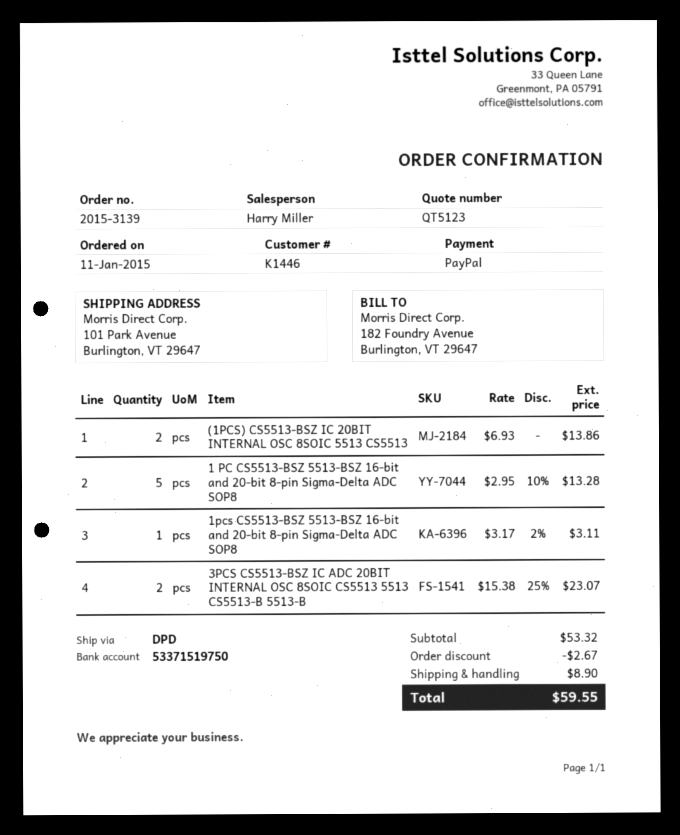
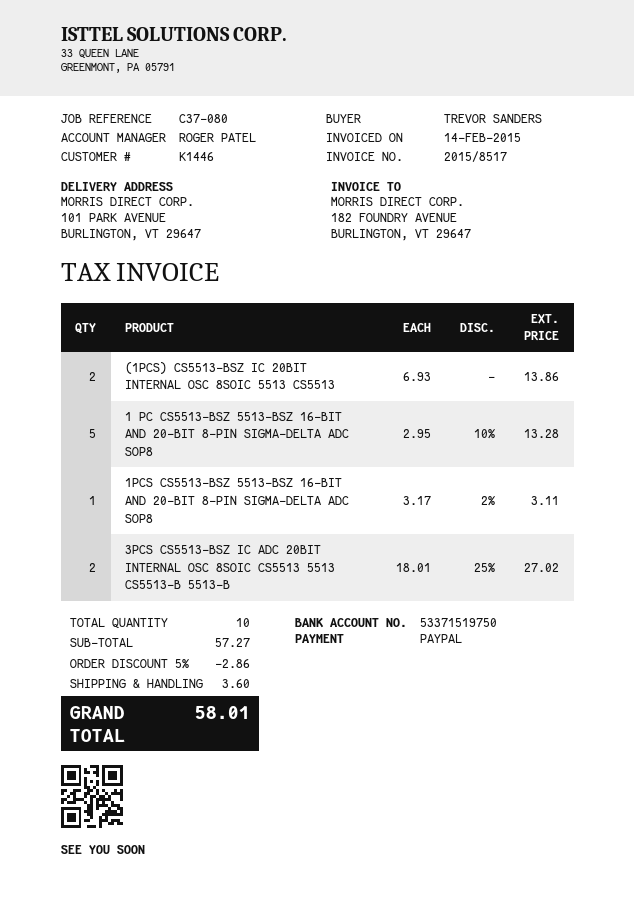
sales rep: Harry Miller -> ROGER PATEL
3PCS CS5513-BSZ IC ADC 20BIT INTERNAL OSC 8SOIC CS5513 5513 CS5513-B 5513-B: 2 x 15.38 - 25% = 23.07 -> 2 x 18.01 - 25% = 27.02
subtotal: 53.32 -> 57.27
discount: 2.67 -> 2.86
shipping: 8.90 -> 3.60
total: 59.55 -> 58.01

